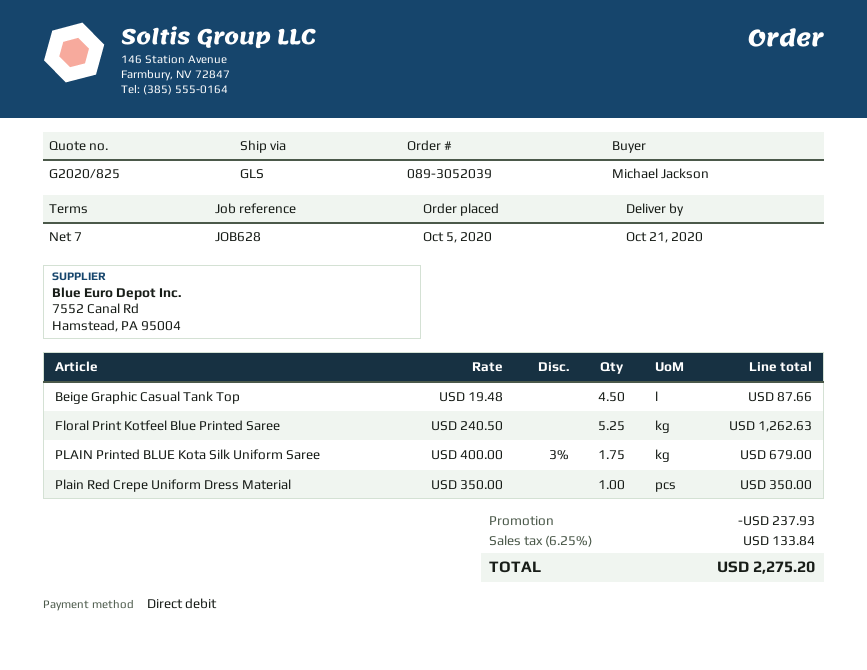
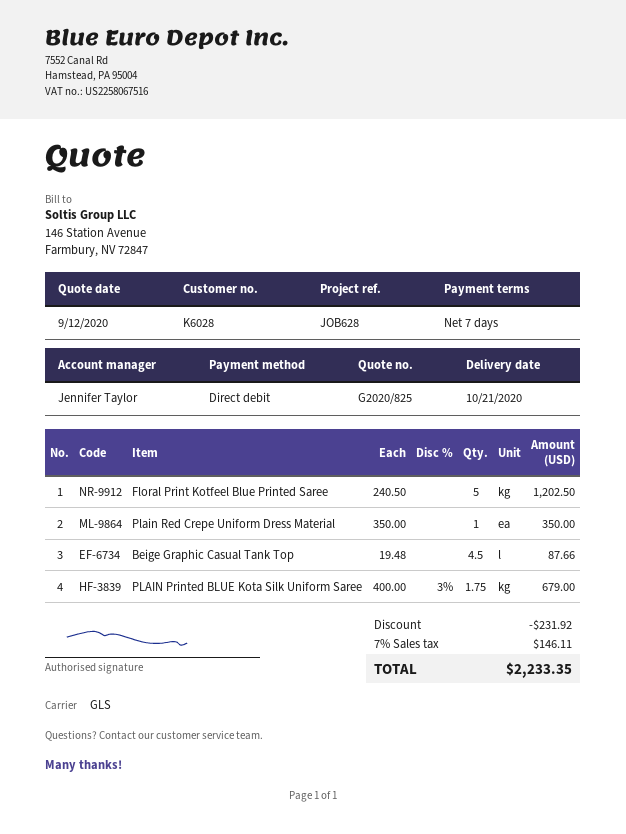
Floral Print Kotfeel Blue Printed Saree: 5.25 x 240.50 = 1262.63 -> 5 x 240.50 = 1202.50
discount: 237.93 -> 231.92
tax: 6.25% = 133.84 -> 7% = 146.11
total: 2275.20 -> 2233.35

